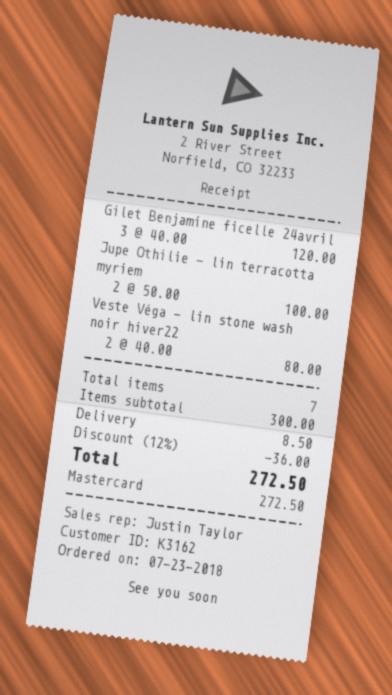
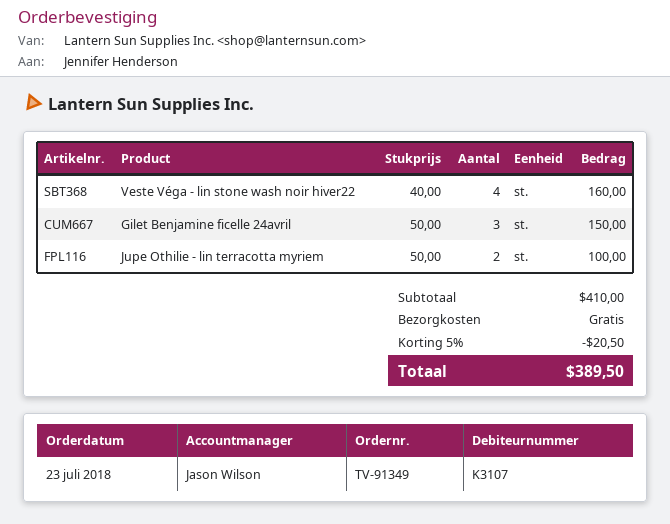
customer number: K3162 -> K3107
sales rep: Justin Taylor -> Jason Wilson
Gilet Benjamine ficelle 24avril: 3 x 40.00 = 120.00 -> 3 x 50.00 = 150.00
Veste Véga - lin stone wash noir hiver22: 2 x 40.00 = 80.00 -> 4 x 40.00 = 160.00
subtotal: 300.00 -> 410.00
discount: 12% = 36.00 -> 5% = 20.50
shipping: 8.50 -> 0.00
total: 272.50 -> 389.50

